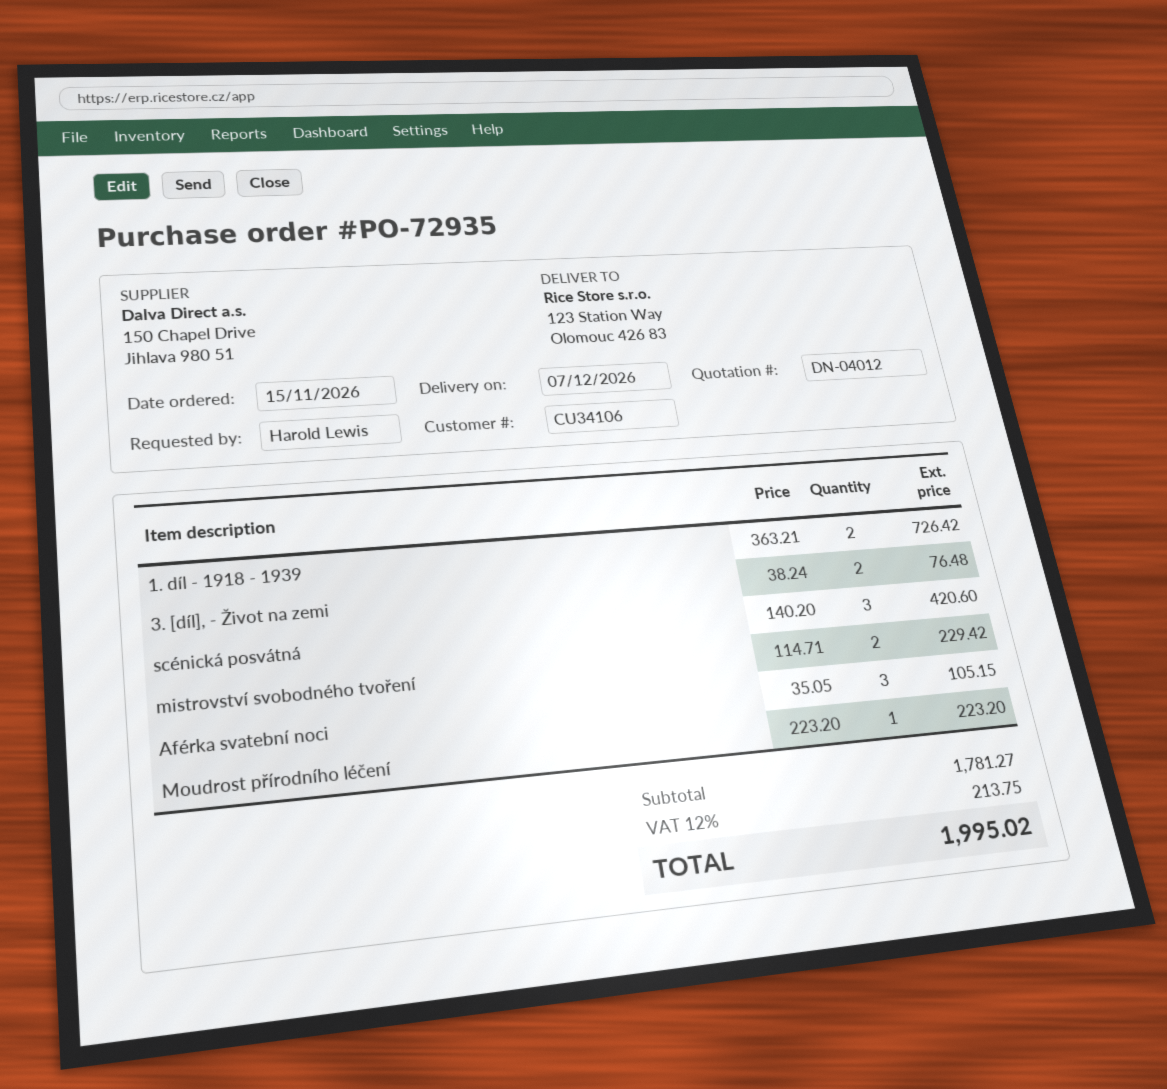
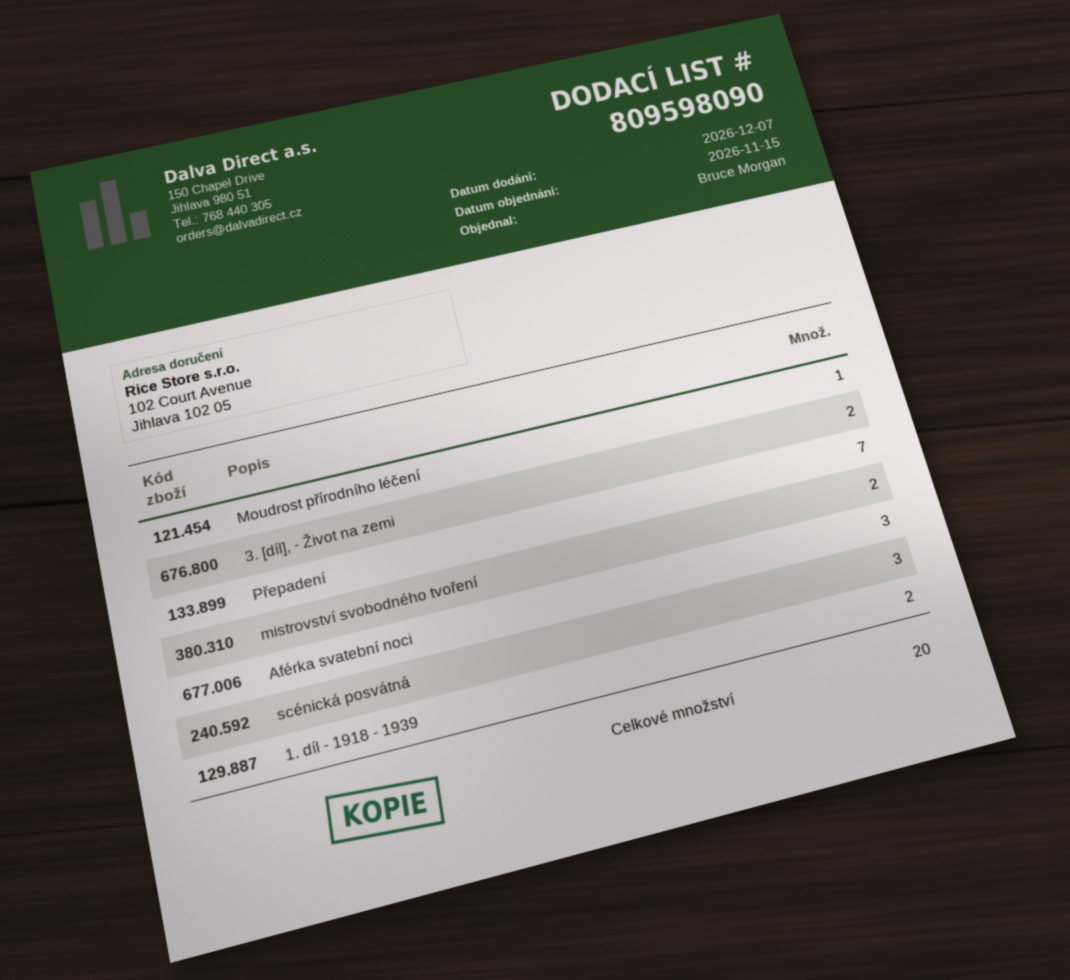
ordered by: Harold Lewis -> Bruce Morgan
ship to: 123 Station Way, Olomouc 426 83 -> 102 Court Avenue, Jihlava 102 05
Přepadení: none -> 7

